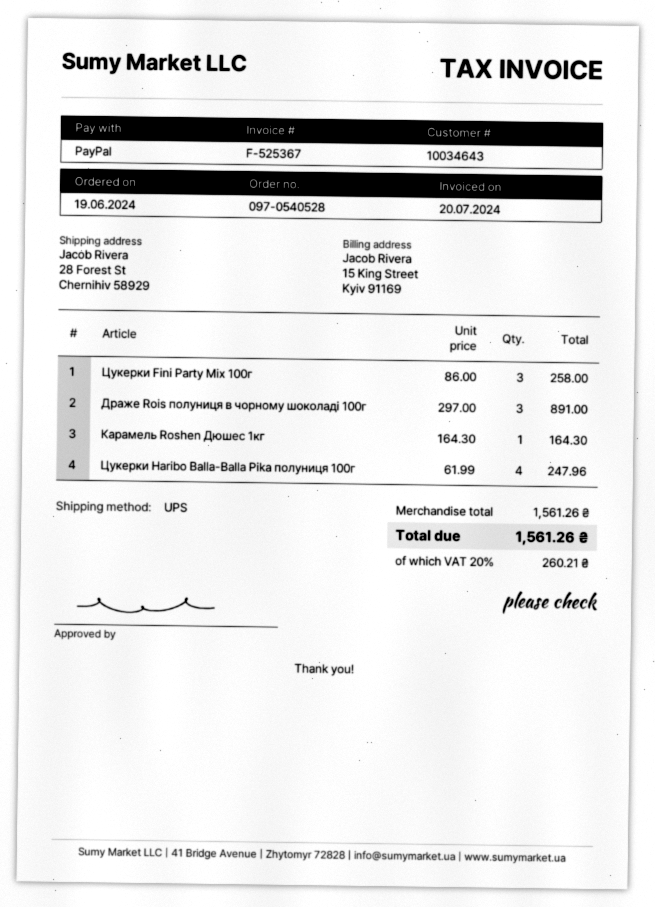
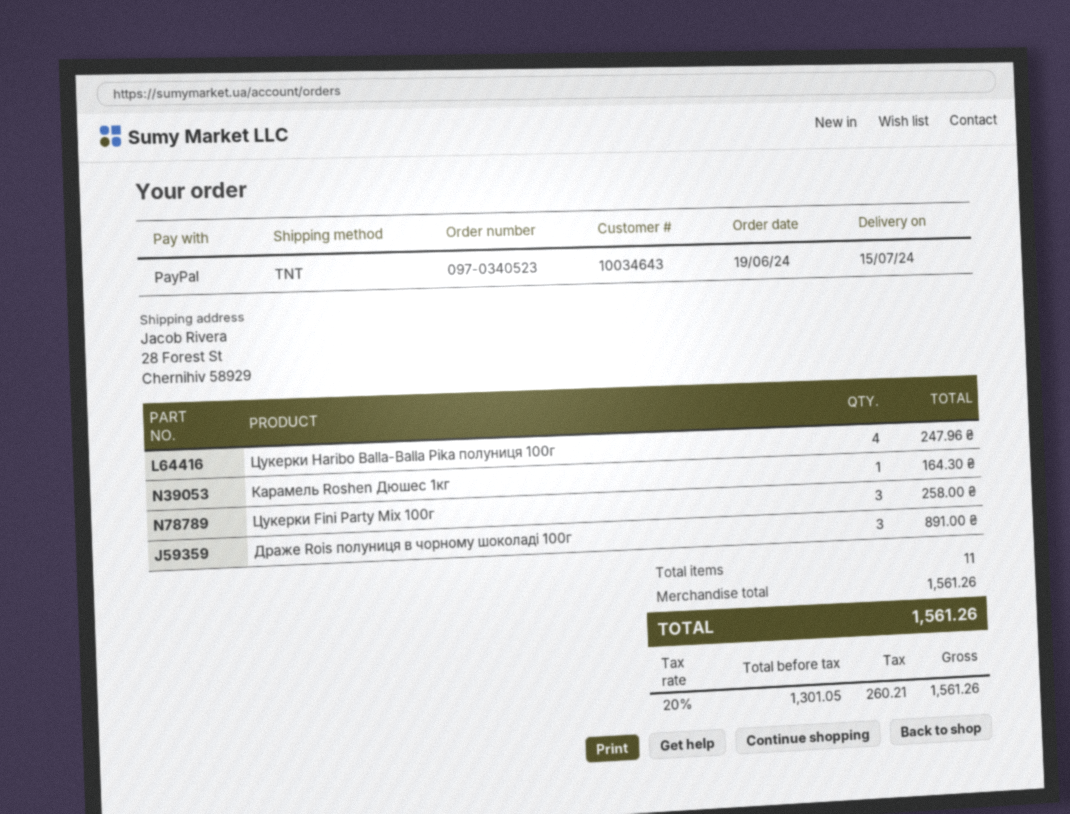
order number: 097-0540528 -> 097-0340523
shipping method: UPS -> TNT

